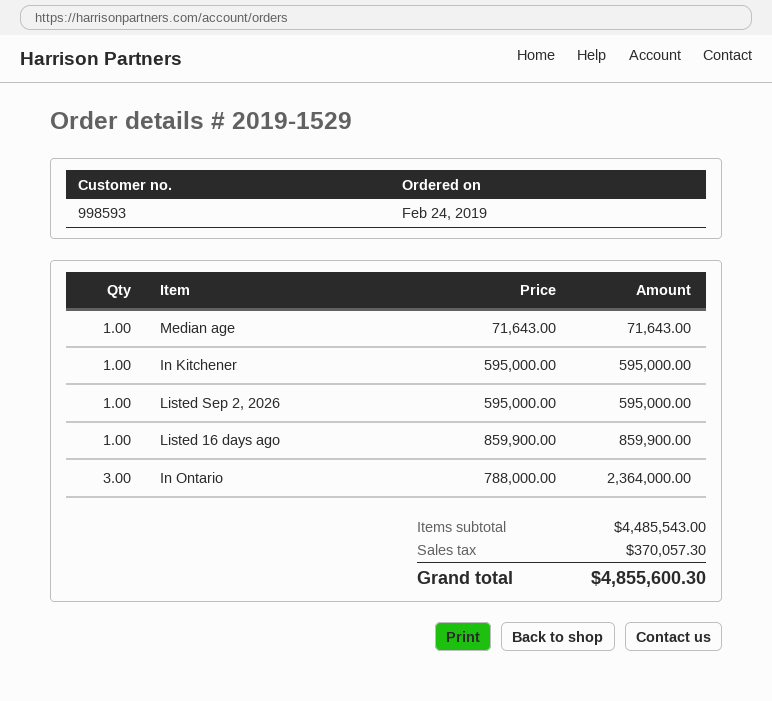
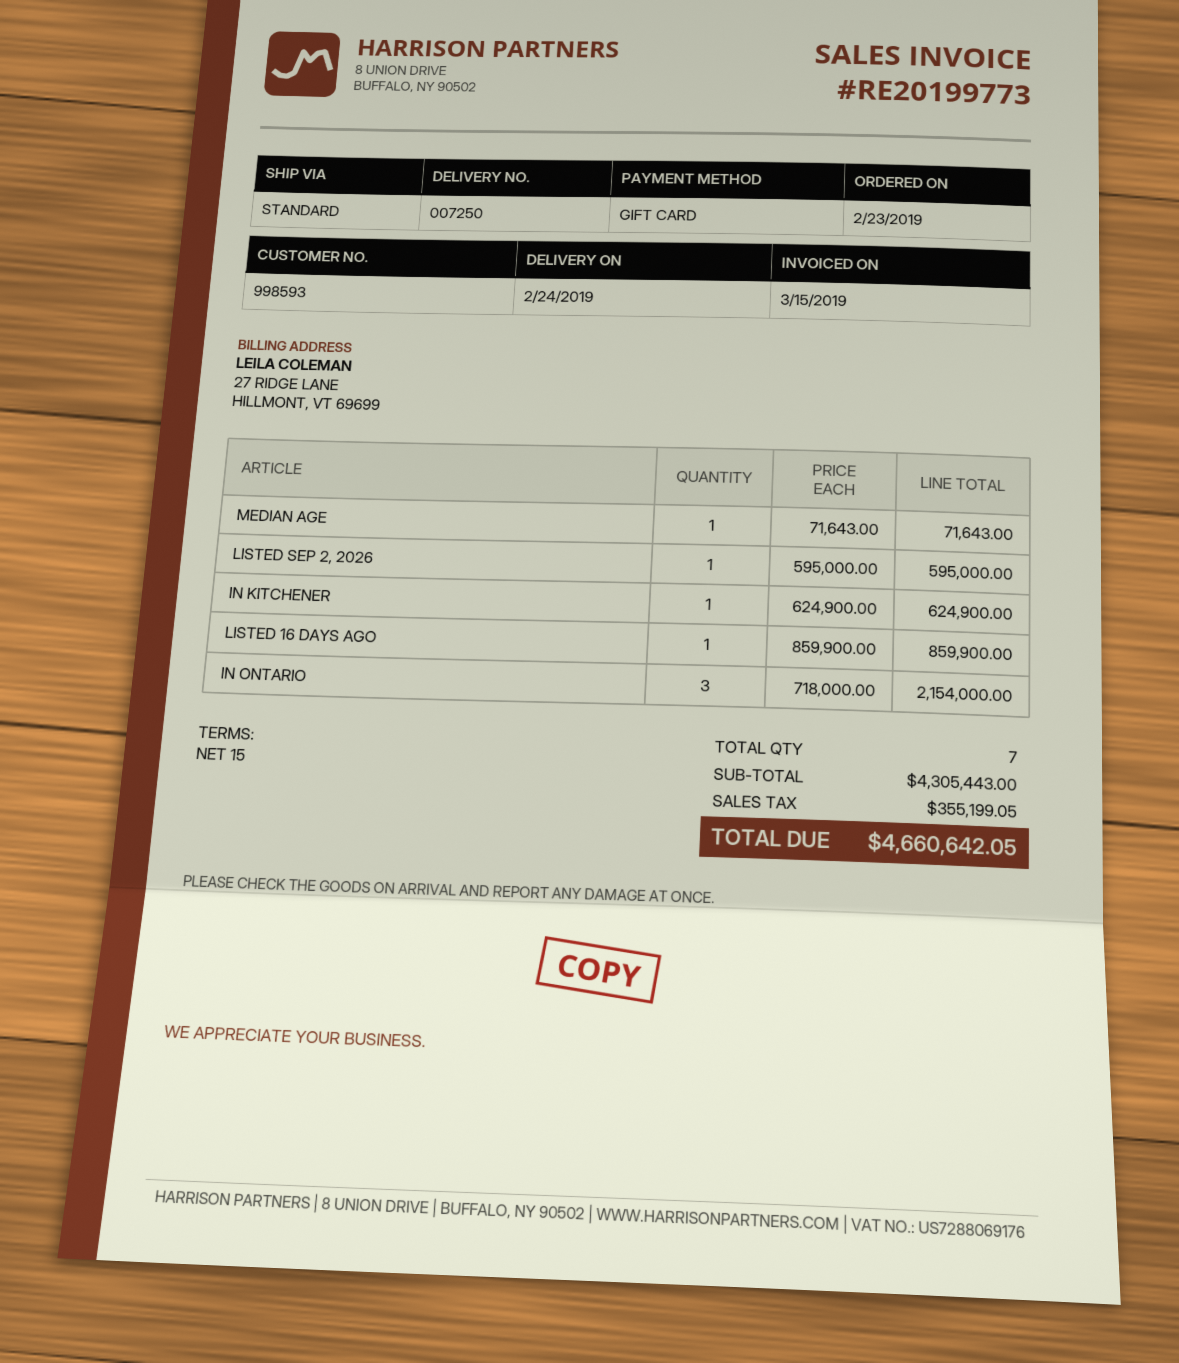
order date: 2019-02-24 -> 2019-02-23
In Kitchener: 1 x 595000.00 = 595000.00 -> 1 x 624900.00 = 624900.00
In Ontario: 3 x 788000.00 = 2364000.00 -> 3 x 718000.00 = 2154000.00
subtotal: 4485543.00 -> 4305443.00
tax: 370057.30 -> 355199.05
total: 4855600.30 -> 4660642.05

